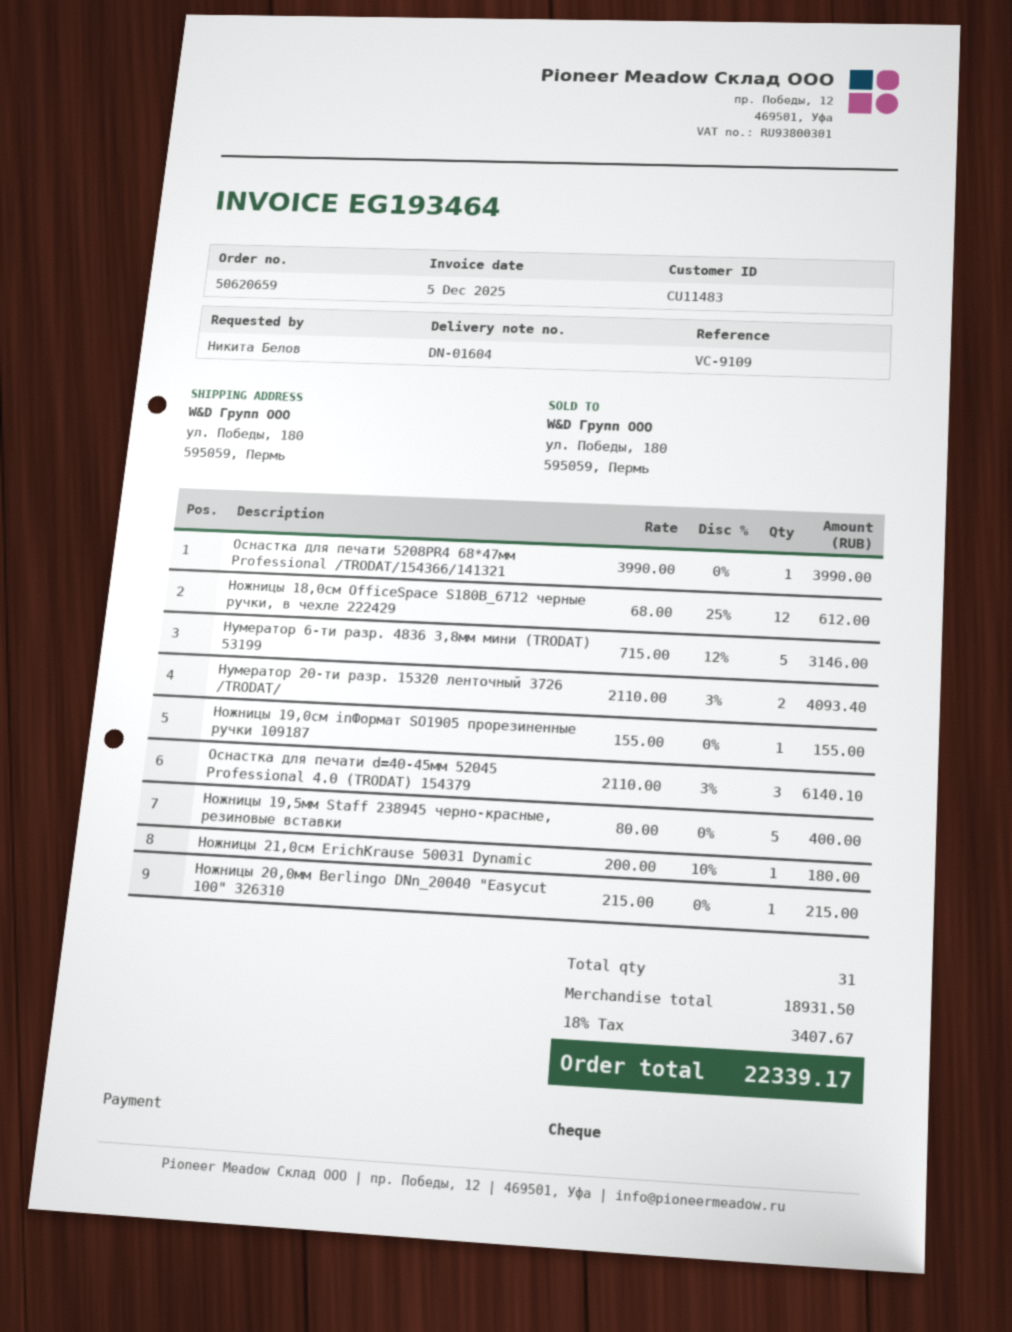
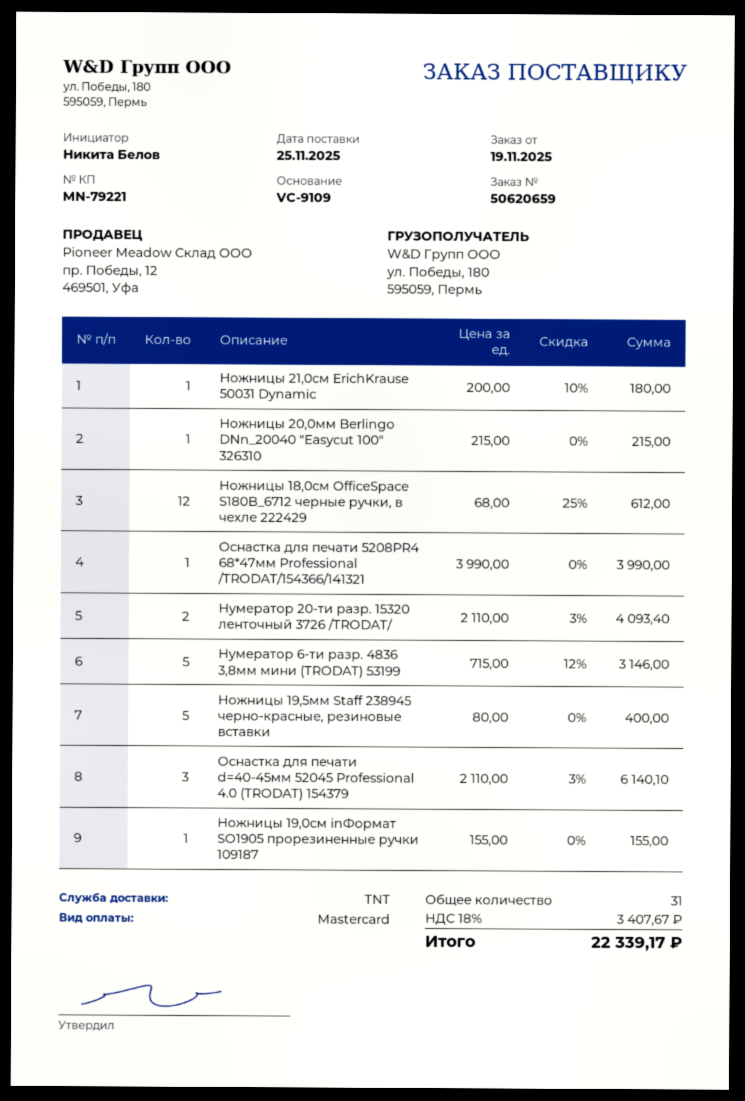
payment method: cheque -> Mastercard

